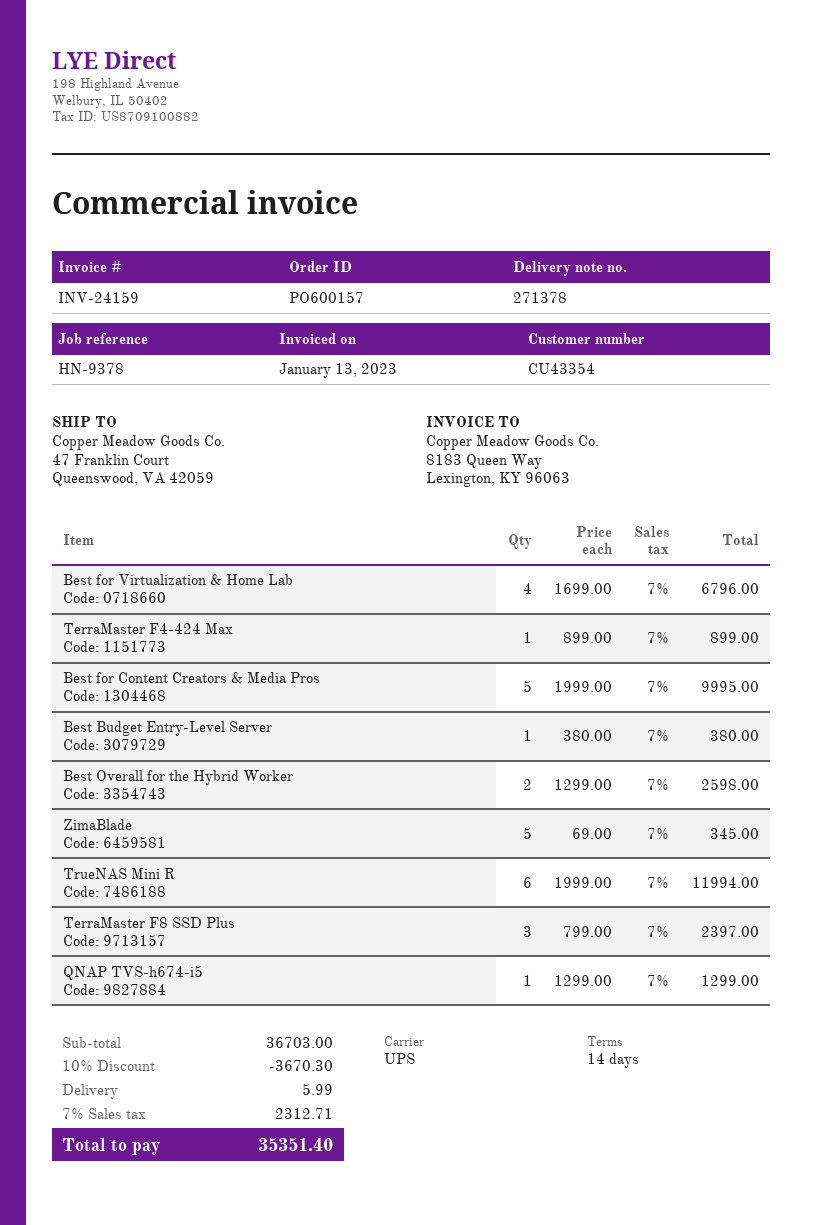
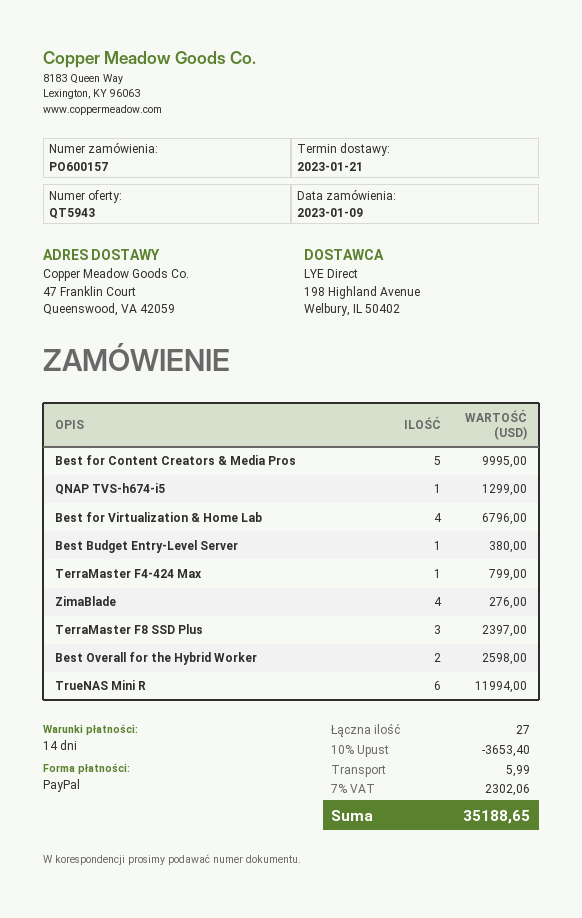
TerraMaster F4-424 Max: 1 for 899.00 -> 1 for 799.00
ZimaBlade: 5 for 345.00 -> 4 for 276.00
discount: 10% = 3670.30 -> 10% = 3653.40
tax: 7% = 2312.71 -> 7% = 2302.06
total: 35351.40 -> 35188.65

